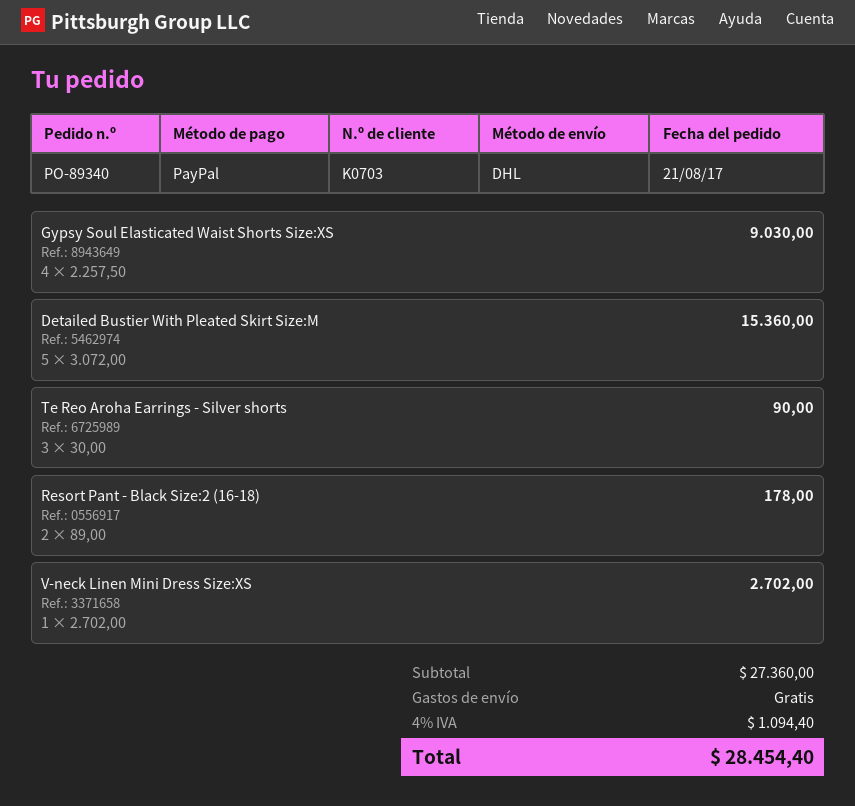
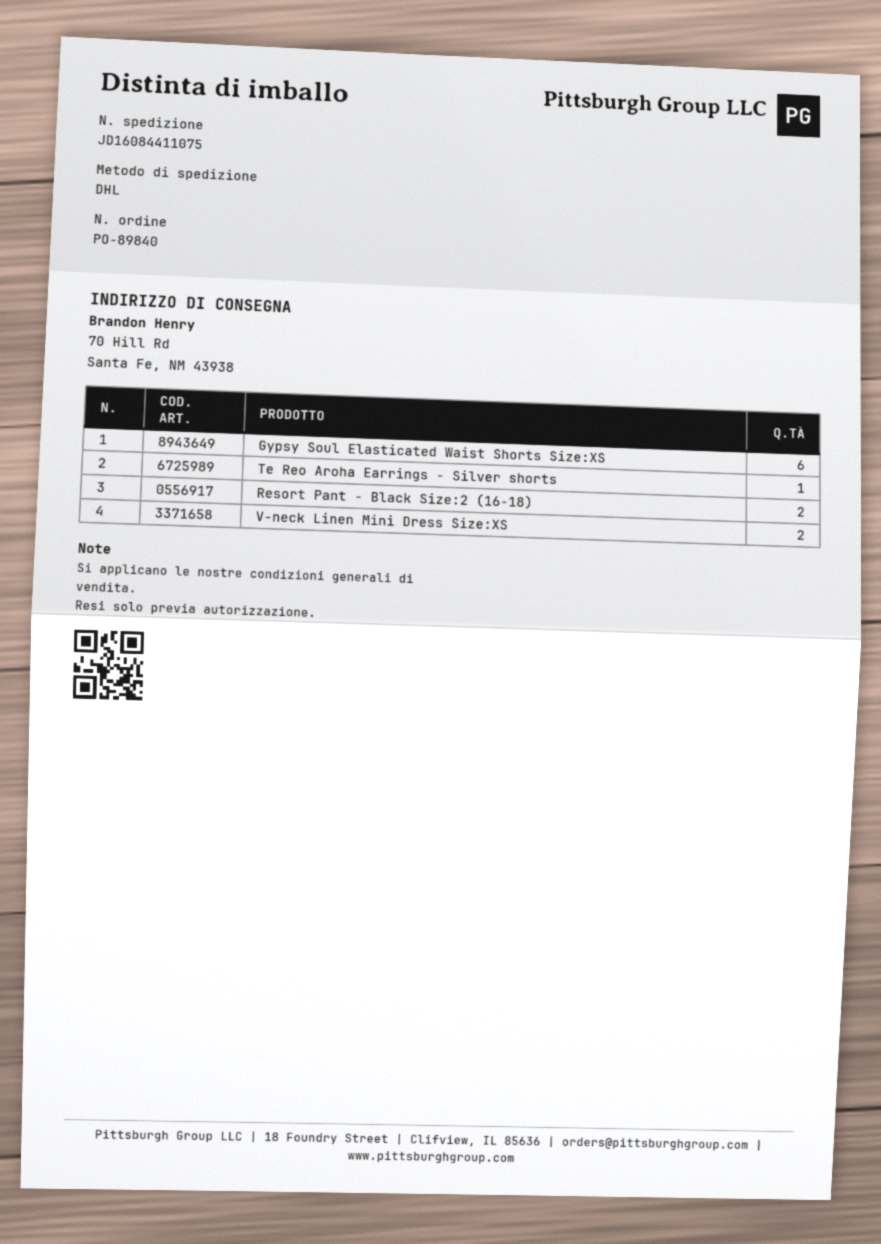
order number: PO-89340 -> PO-89840
Gypsy Soul Elasticated Waist Shorts Size:XS: 4 -> 6
Detailed Bustier With Pleated Skirt Size:M: 5 -> none
Te Reo Aroha Earrings - Silver shorts: 3 -> 1
V-neck Linen Mini Dress Size:XS: 1 -> 2

